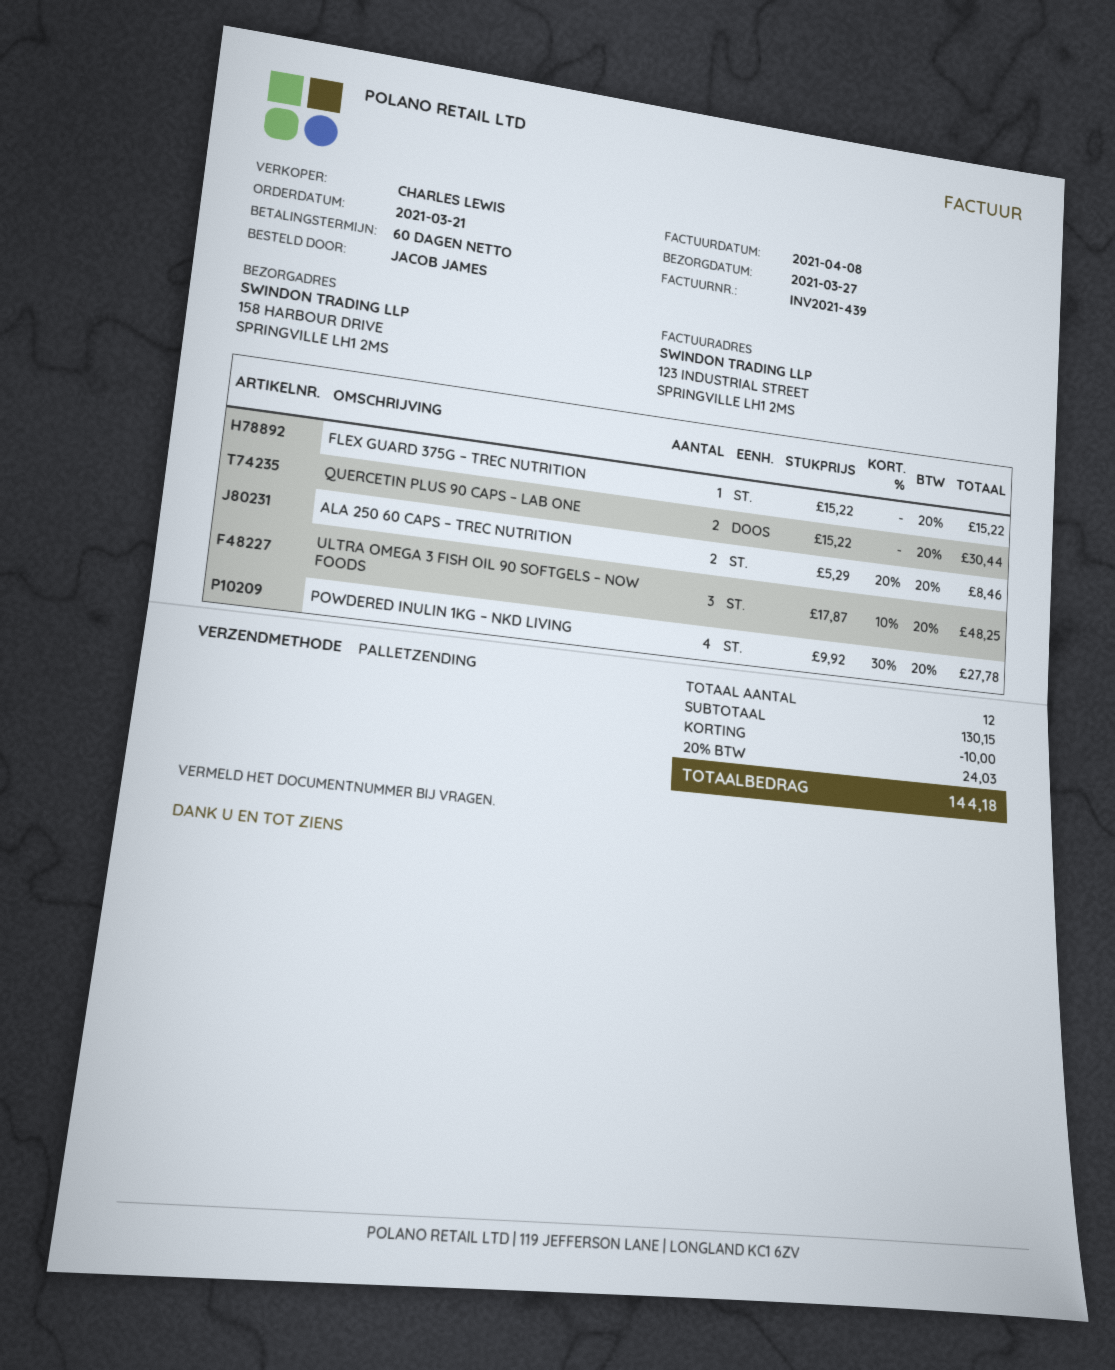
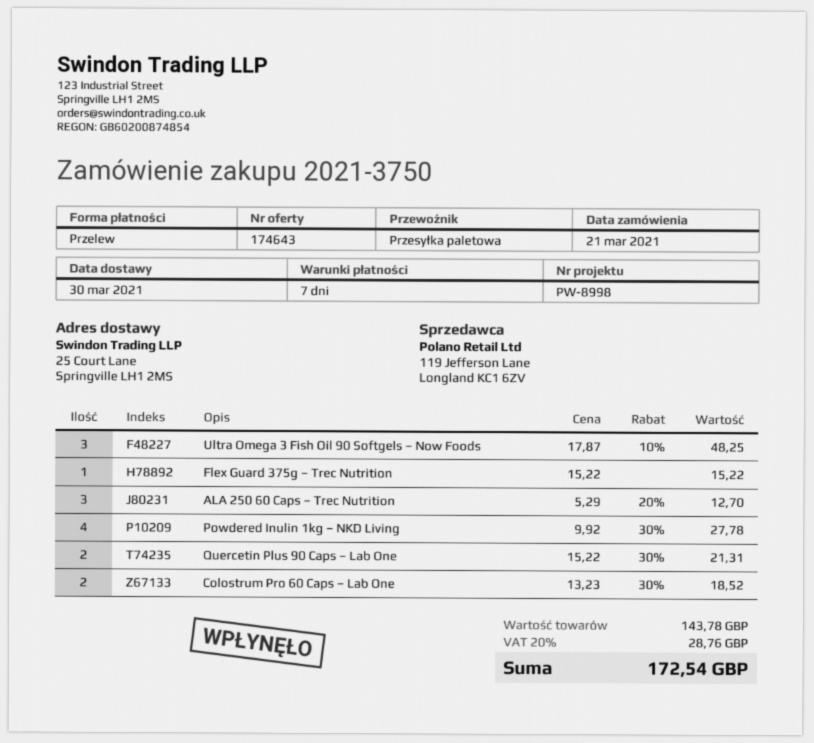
delivery date: 2021-03-27 -> 2021-03-30
payment terms: 60 days -> 7 days
ship to: 158 HARBOUR DRIVE, SPRINGVILLE LH1 2MS -> 25 Court Lane, Springville LH1 2MS
QUERCETIN PLUS 90 CAPS – LAB ONE: 2 x 15.22 = 30.44 -> 2 x 15.22 - 30% = 21.31
ALA 250 60 CAPS – TREC NUTRITION: 2 x 5.29 - 20% = 8.46 -> 3 x 5.29 - 20% = 12.70
Colostrum Pro 60 Caps – Lab One: none -> 2 x 13.23 - 30% = 18.52
subtotal: 130.15 -> 143.78
discount: 10.00 -> none
tax: 20% = 24.03 -> 20% = 28.76
total: 144.18 -> 172.54

